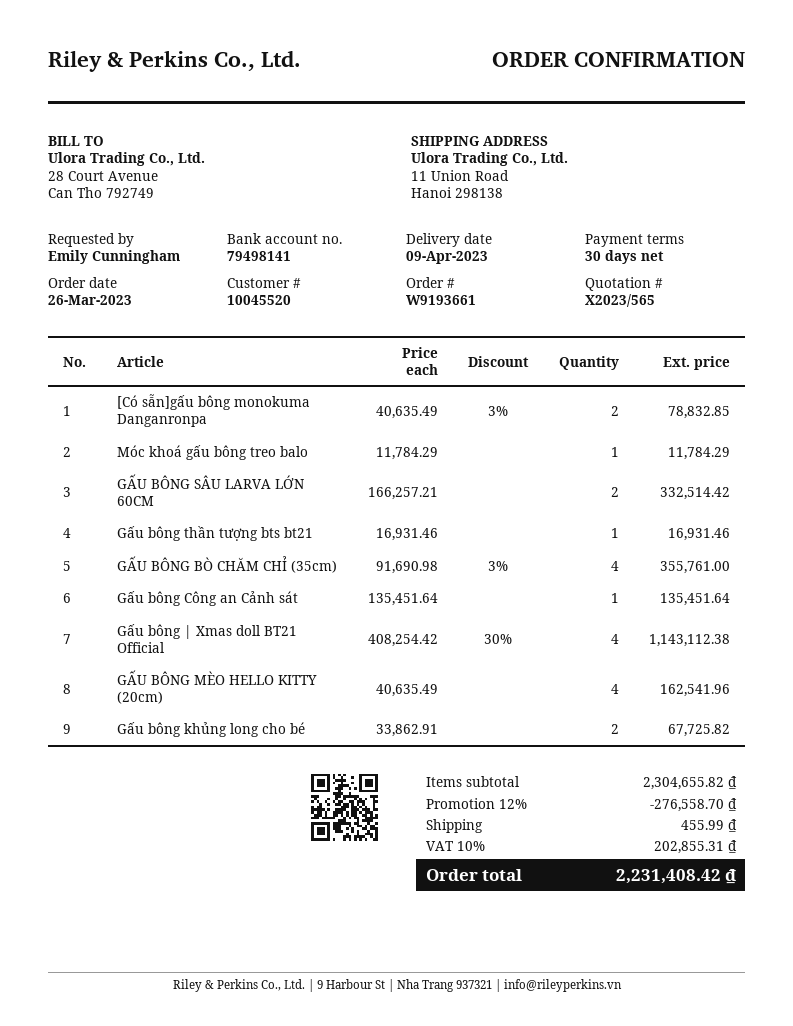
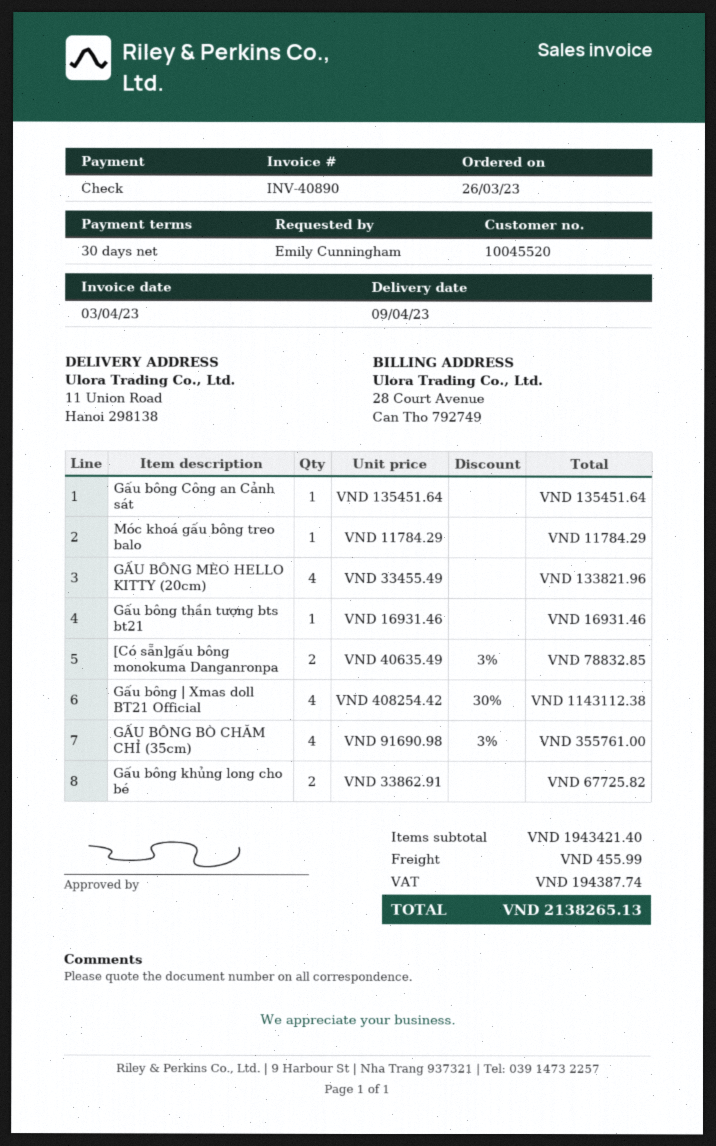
GẤU BÔNG SÂU LARVA LỚN 60CM: 2 x 166257.21 = 332514.42 -> none
GẤU BÔNG MÈO HELLO KITTY (20cm): 4 x 40635.49 = 162541.96 -> 4 x 33455.49 = 133821.96
subtotal: 2304655.82 -> 1943421.40
discount: 12% = 276558.70 -> none
tax: 202855.31 -> 194387.74
total: 2231408.42 -> 2138265.13

